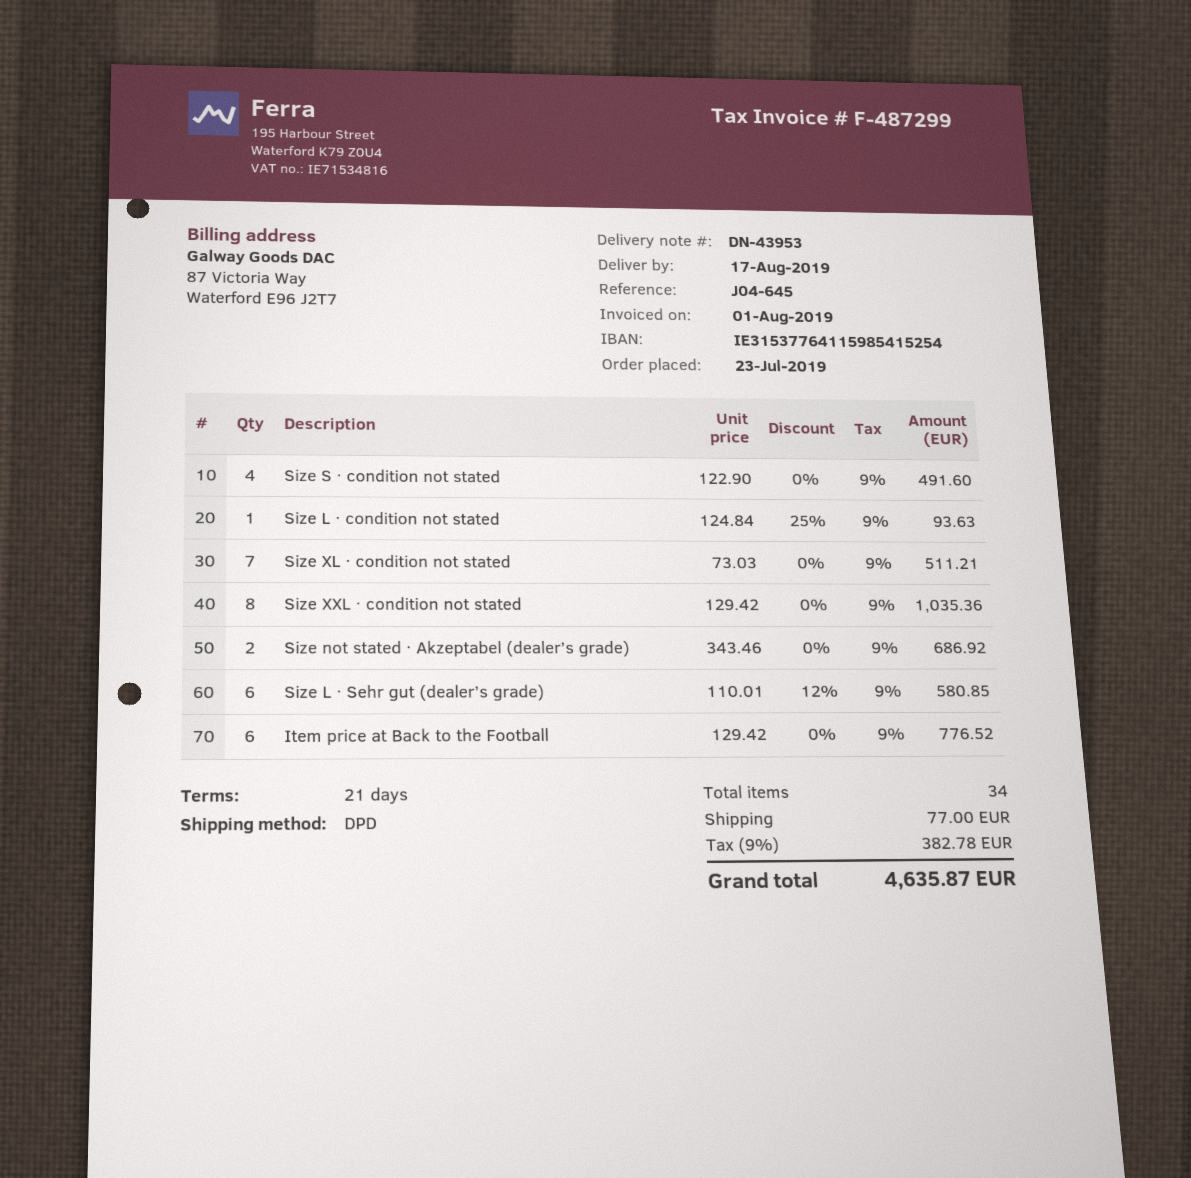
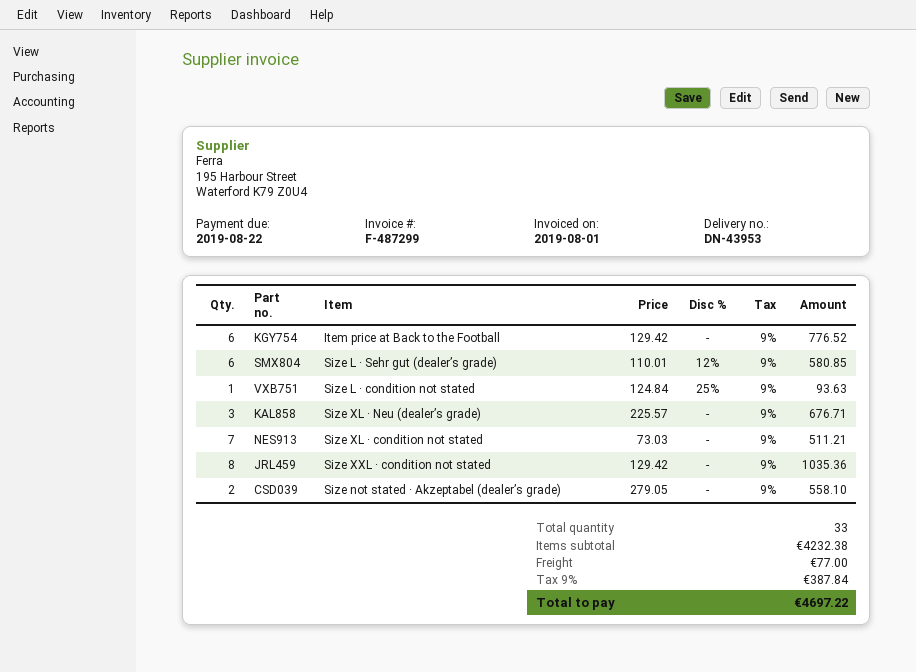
Size S · condition not stated: 4 x 122.90 = 491.60 -> none
Size not stated · Akzeptabel (dealer’s grade): 2 x 343.46 = 686.92 -> 2 x 279.05 = 558.10
Size XL · Neu (dealer’s grade): none -> 3 x 225.57 = 676.71
total quantity: 34 -> 33
tax: 9% = 382.78 -> 9% = 387.84
total: 4635.87 -> 4697.22

